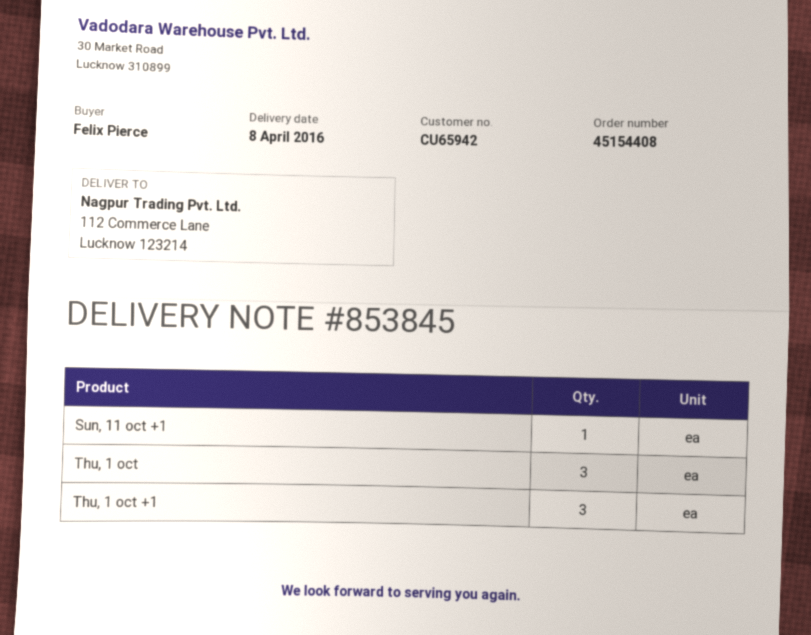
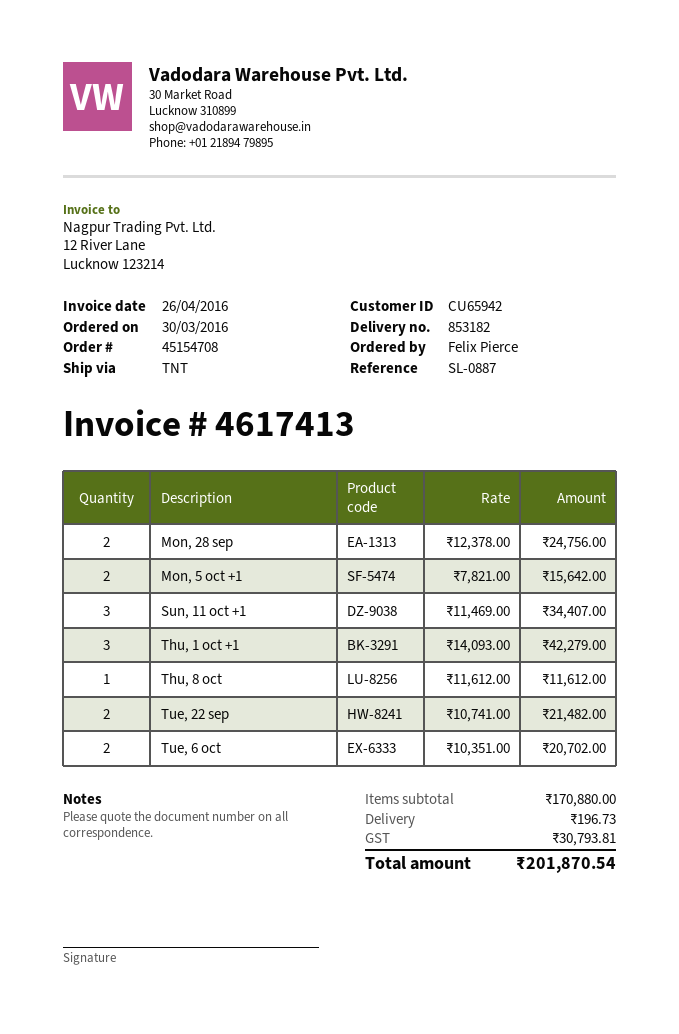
order number: 45154408 -> 45154708
delivery note number: 853845 -> 853182
Sun, 11 oct +1: 1 -> 3
Thu, 1 oct: 3 -> none
Mon, 28 sep: none -> 2
Mon, 5 oct +1: none -> 2
Thu, 8 oct: none -> 1
Tue, 22 sep: none -> 2
Tue, 6 oct: none -> 2

